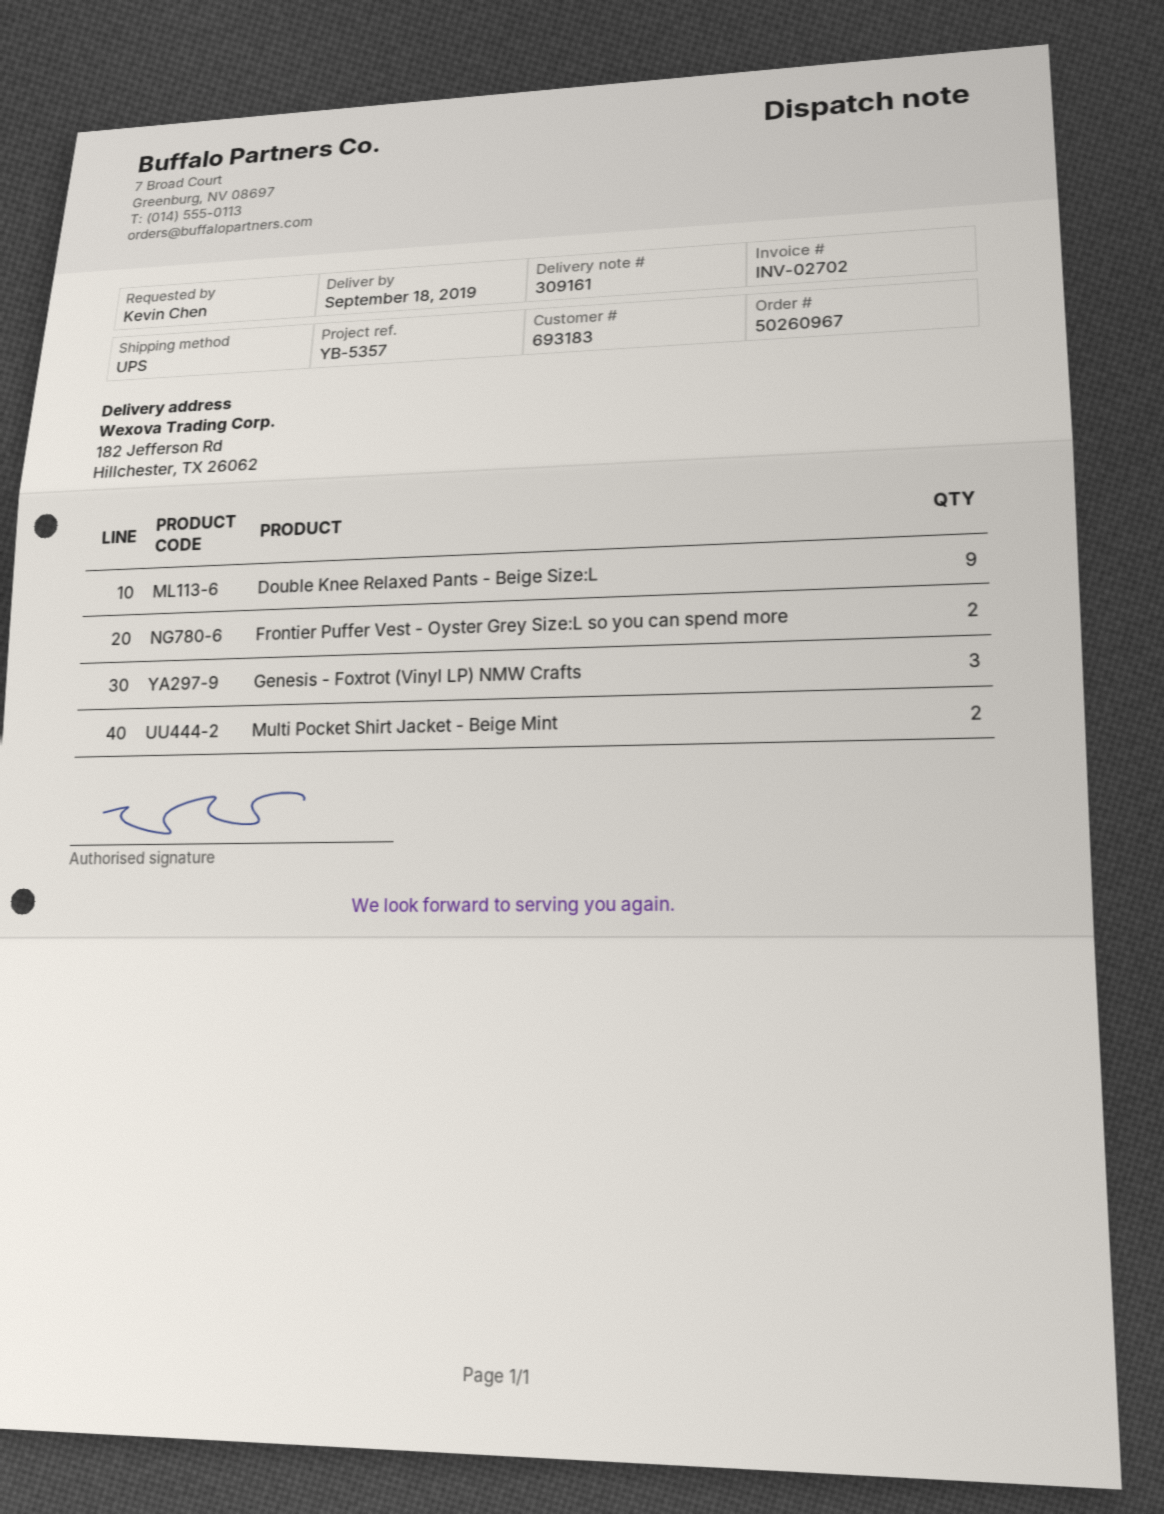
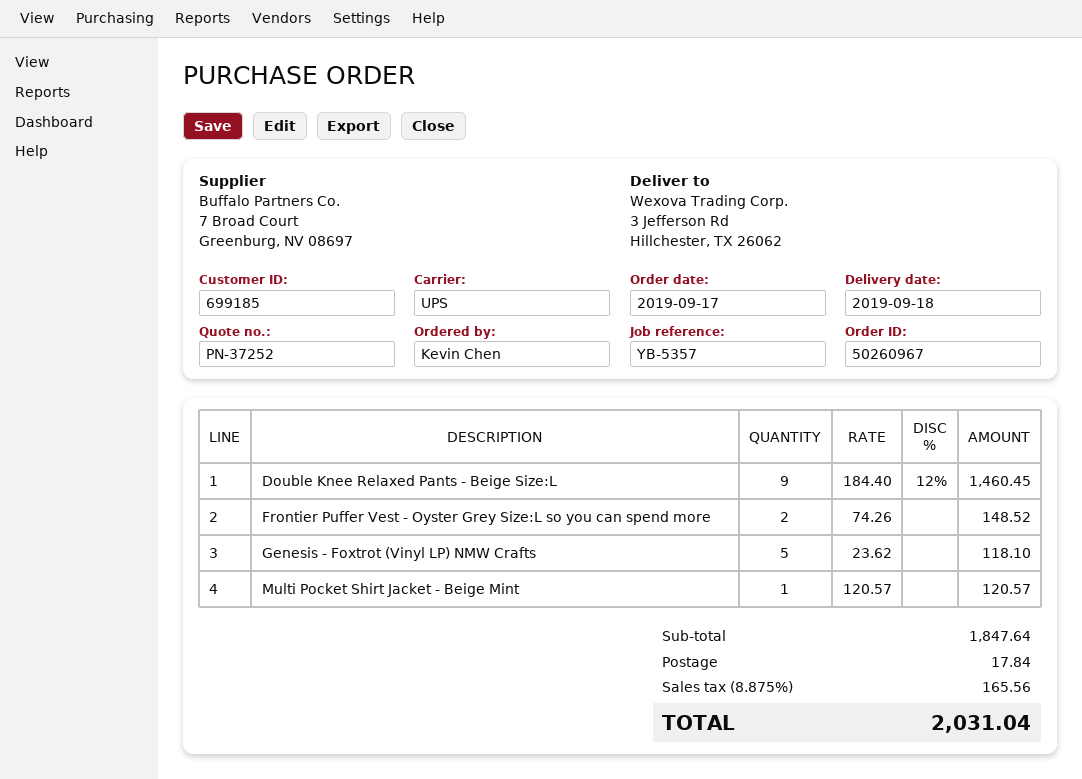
customer number: 693183 -> 699185
ship to: 182 Jefferson Rd, Hillchester, TX 26062 -> 3 Jefferson Rd, Hillchester, TX 26062
Genesis - Foxtrot (Vinyl LP) NMW Crafts: 3 -> 5
Multi Pocket Shirt Jacket - Beige Mint: 2 -> 1

